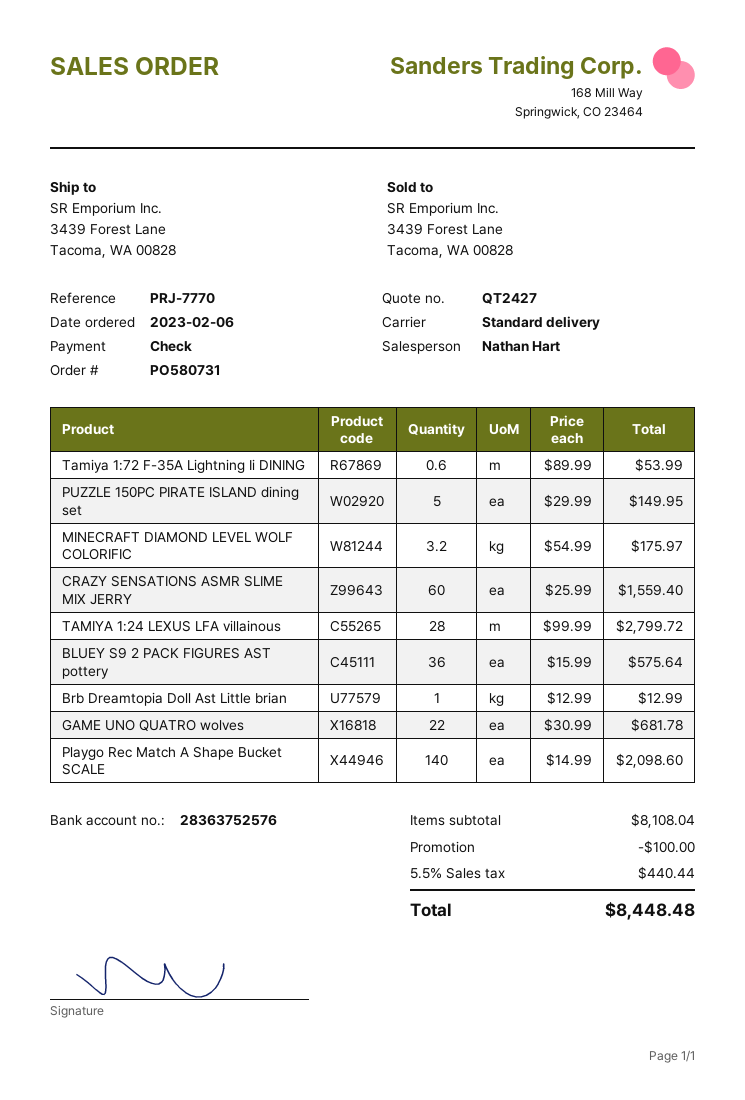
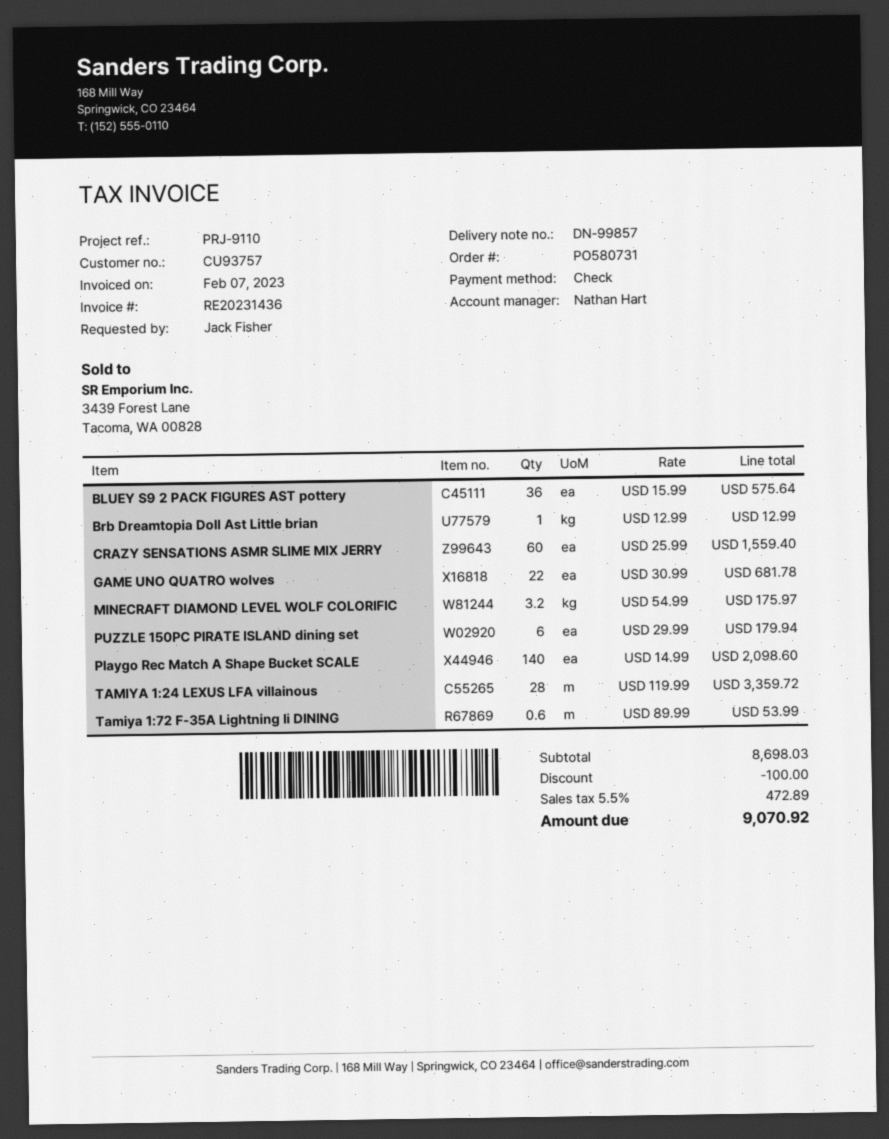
reference: PRJ-7770 -> PRJ-9110
PUZZLE 150PC PIRATE ISLAND dining set: 5 x 29.99 = 149.95 -> 6 x 29.99 = 179.94
TAMIYA 1:24 LEXUS LFA villainous: 28 x 99.99 = 2799.72 -> 28 x 119.99 = 3359.72
subtotal: 8108.04 -> 8698.03
tax: 5.5% = 440.44 -> 5.5% = 472.89
total: 8448.48 -> 9070.92

